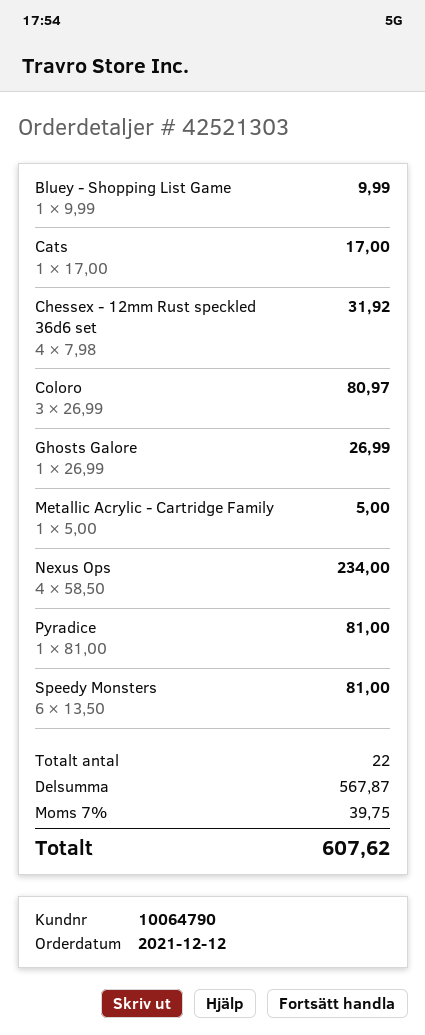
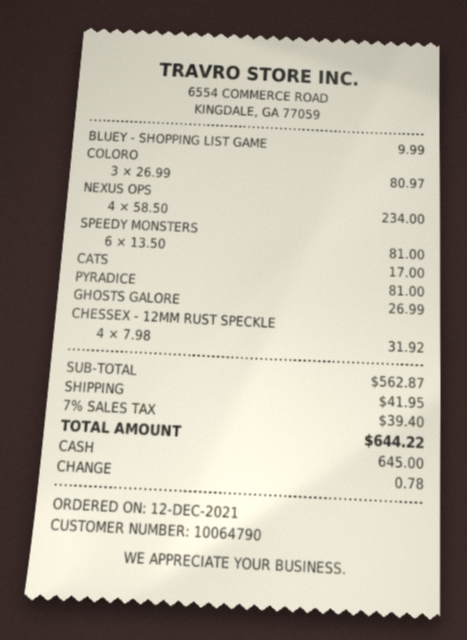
Metallic Acrylic - Cartridge Family: 1 x 5.00 = 5.00 -> none
subtotal: 567.87 -> 562.87
shipping: none -> 41.95
tax: 7% = 39.75 -> 7% = 39.40
total: 607.62 -> 644.22

